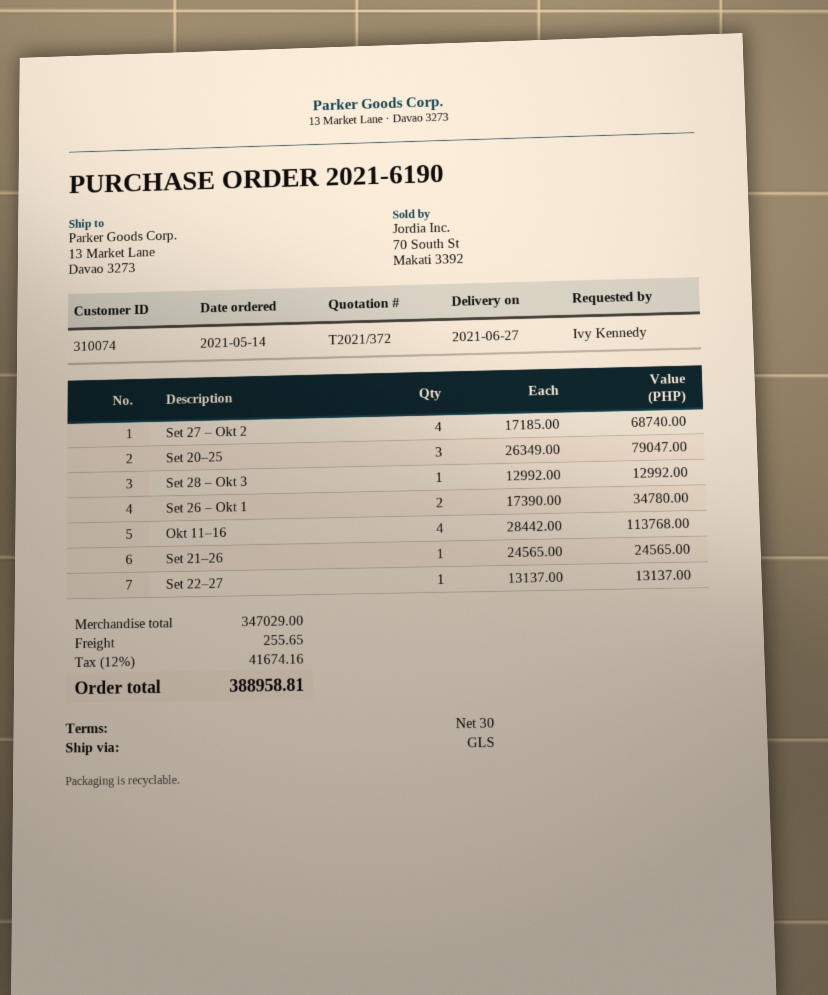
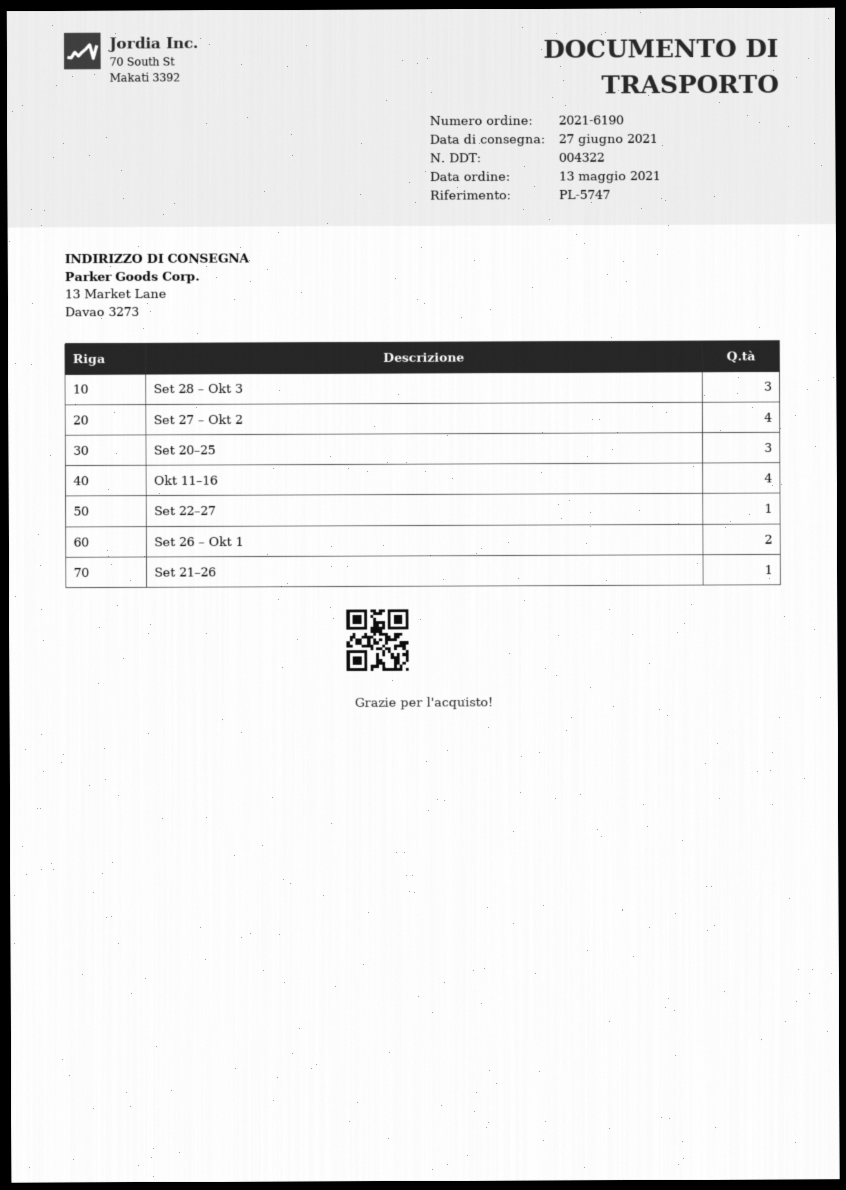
order date: 2021-05-14 -> 2021-05-13
Set 28 – Okt 3: 1 -> 3

